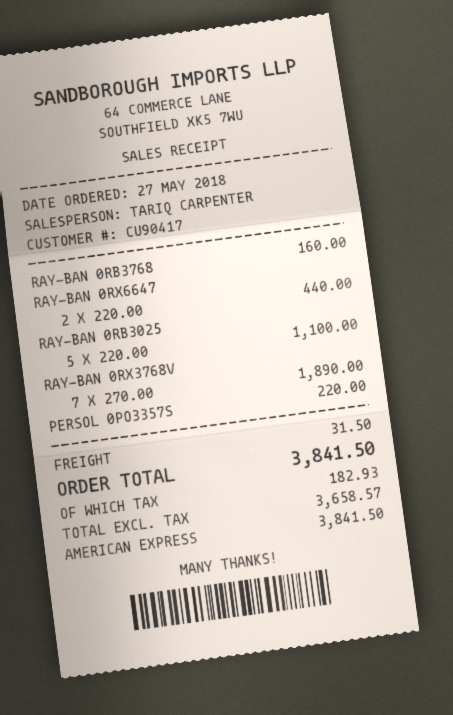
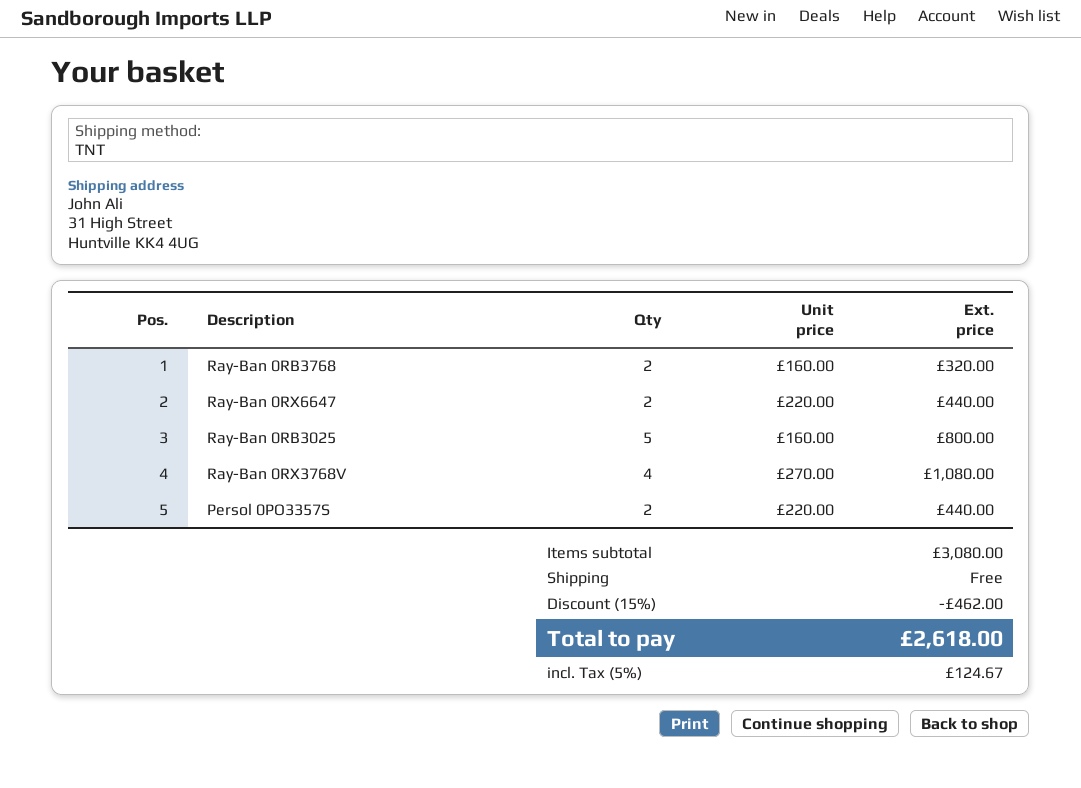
RAY-BAN 0RB3768: 1 x 160.00 = 160.00 -> 2 x 160.00 = 320.00
RAY-BAN 0RB3025: 5 x 220.00 = 1100.00 -> 5 x 160.00 = 800.00
RAY-BAN 0RX3768V: 7 x 270.00 = 1890.00 -> 4 x 270.00 = 1080.00
PERSOL 0PO3357S: 1 x 220.00 = 220.00 -> 2 x 220.00 = 440.00
discount: none -> 15% = 462.00
shipping: 31.50 -> 0.00
tax: 182.93 -> 124.67
total: 3841.50 -> 2618.00

